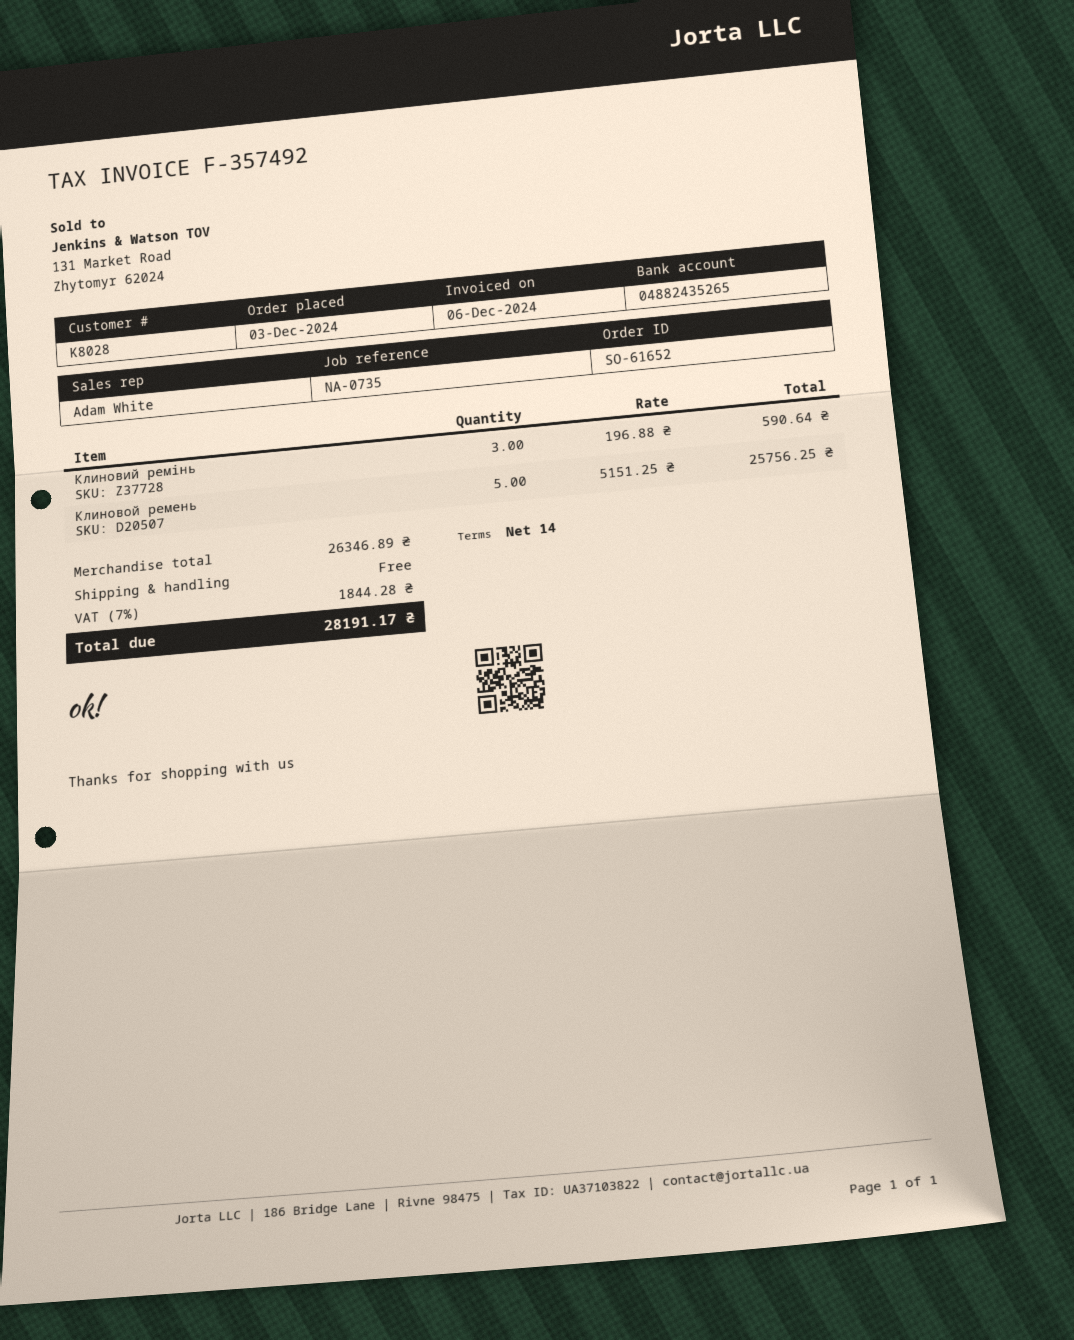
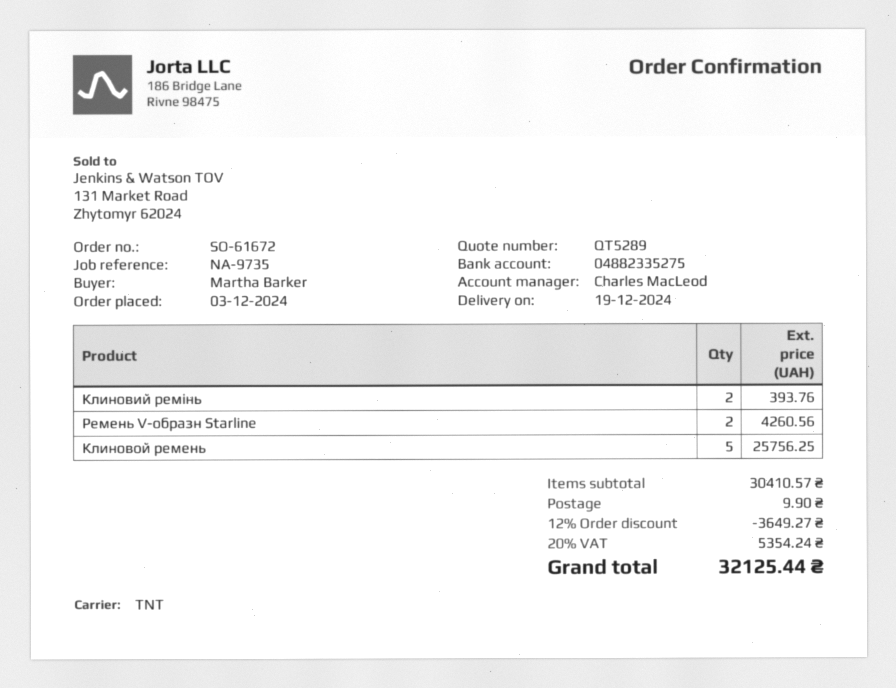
order number: SO-61652 -> SO-61672
reference: NA-0735 -> NA-9735
sales rep: Adam White -> Charles MacLeod
bank account: 04882435265 -> 04882335275
Клиновий ремінь: 3 for 590.64 -> 2 for 393.76
Ремень V-образн Starline: none -> 2 for 4260.56
subtotal: 26346.89 -> 30410.57
discount: none -> 12% = 3649.27
shipping: 0.00 -> 9.90
tax: 7% = 1844.28 -> 20% = 5354.24
total: 28191.17 -> 32125.44

